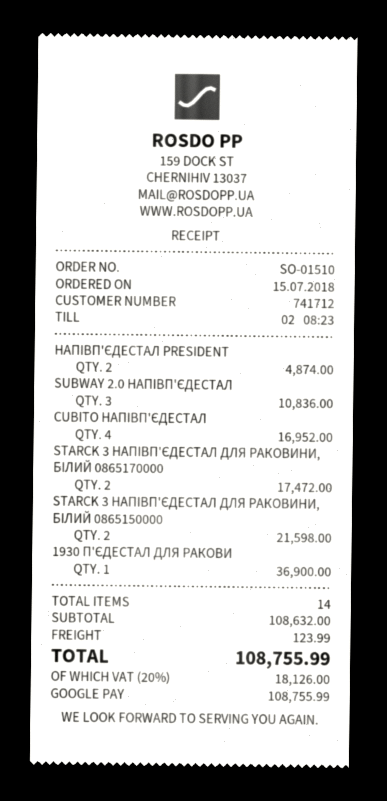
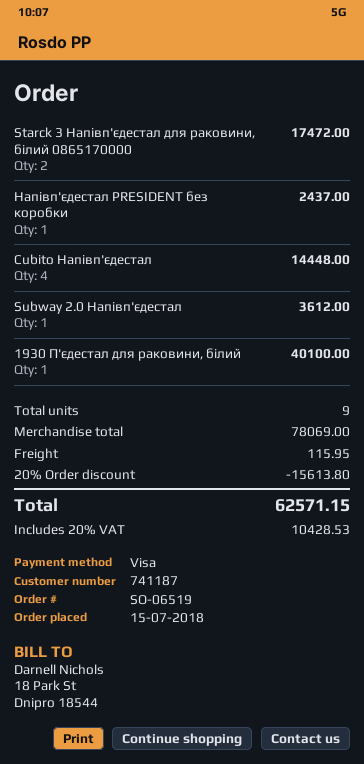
order number: SO-01510 -> SO-06519
customer number: 741712 -> 741187
payment method: Google Pay -> Visa
НАПІВП'ЄДЕСТАЛ PRESIDENT: 2 for 4874.00 -> 1 for 2437.00
SUBWAY 2.0 НАПІВП'ЄДЕСТАЛ: 3 for 10836.00 -> 1 for 3612.00
CUBITO НАПІВП'ЄДЕСТАЛ: 4 for 16952.00 -> 4 for 14448.00
STARCK 3 НАПІВП'ЄДЕСТАЛ ДЛЯ РАКОВИНИ, БІЛИЙ 0865150000: 2 for 21598.00 -> none
1930 П'ЄДЕСТАЛ ДЛЯ РАКОВИ: 1 for 36900.00 -> 1 for 40100.00
total quantity: 14 -> 9
subtotal: 108632.00 -> 78069.00
discount: none -> 20% = 15613.80
shipping: 123.99 -> 115.95
tax: 20% = 18126.00 -> 20% = 10428.53
total: 108755.99 -> 62571.15

